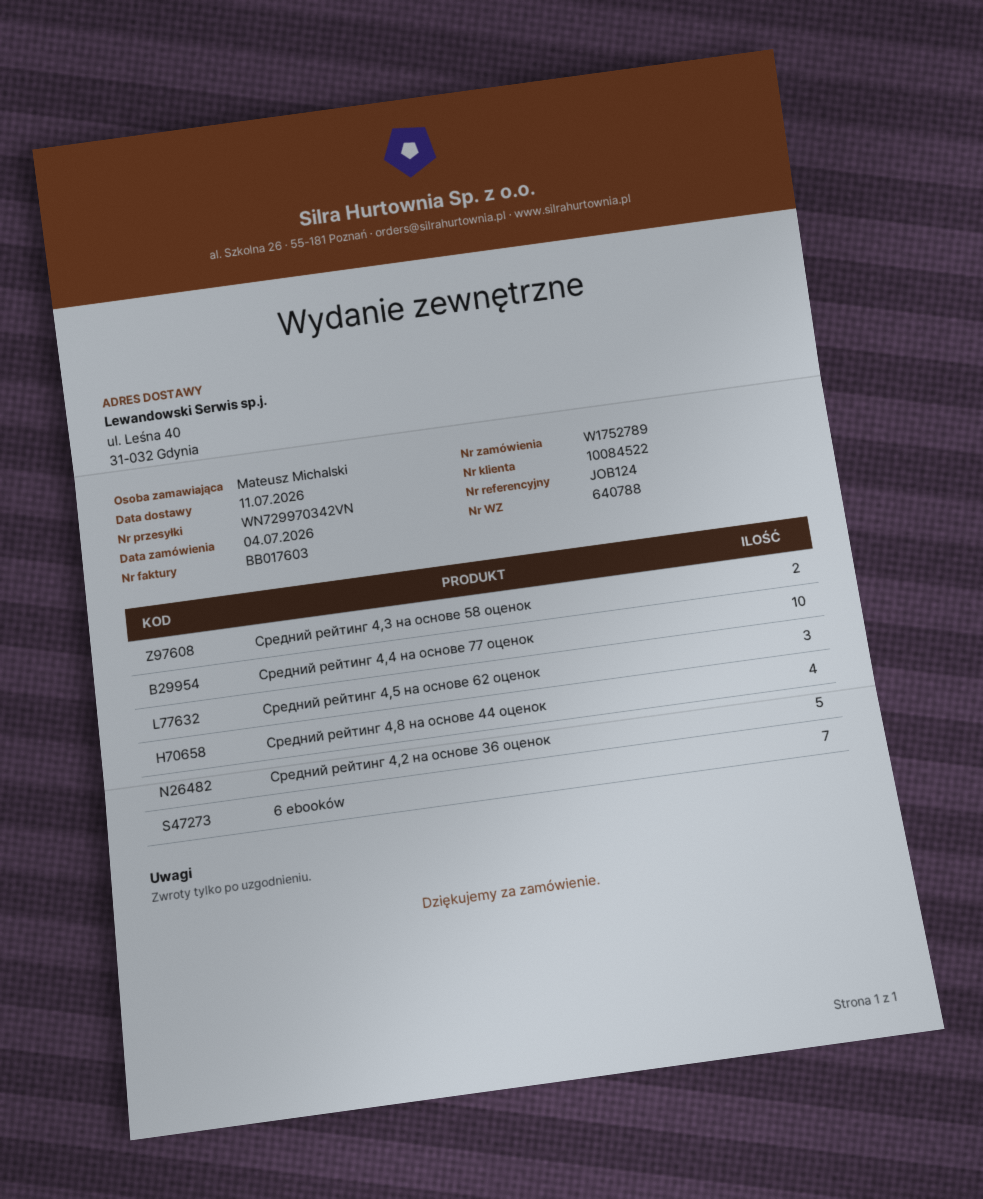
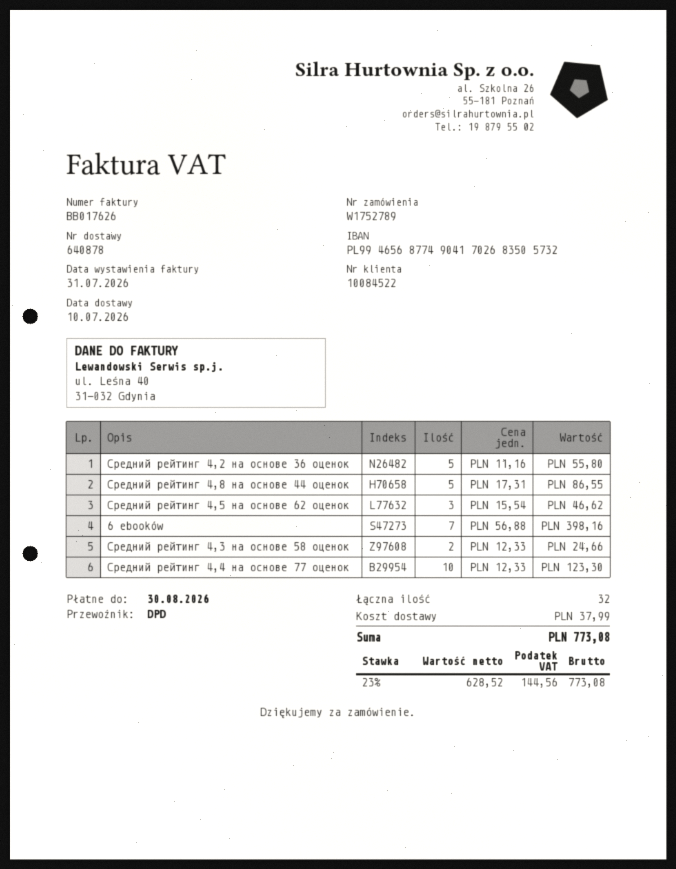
delivery note number: 640788 -> 640878
delivery date: 2026-07-11 -> 2026-07-10
invoice number: BB017603 -> BB017626
Средний рейтинг 4,8 на основе 44 оценок: 4 -> 5

